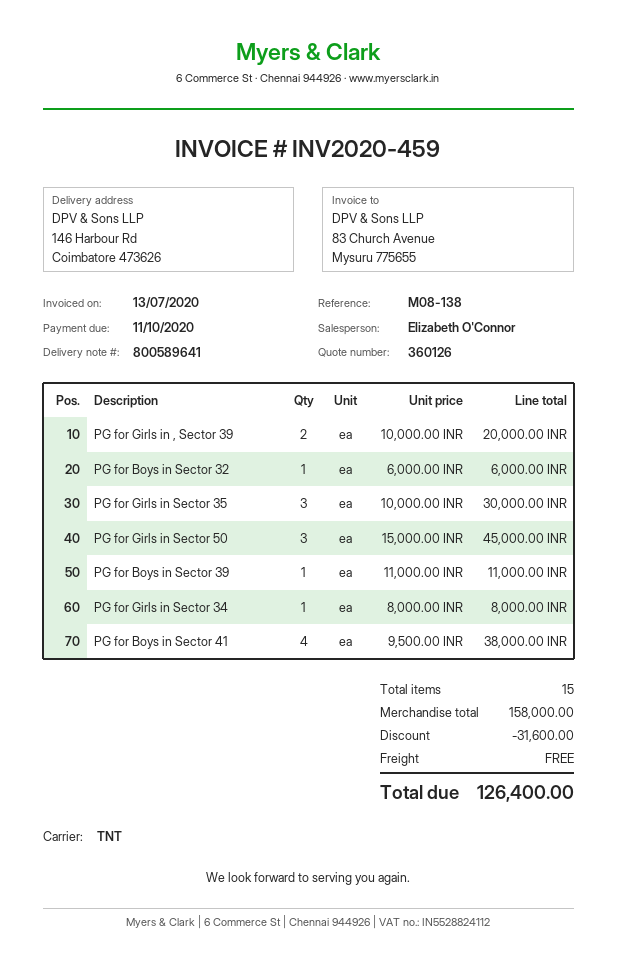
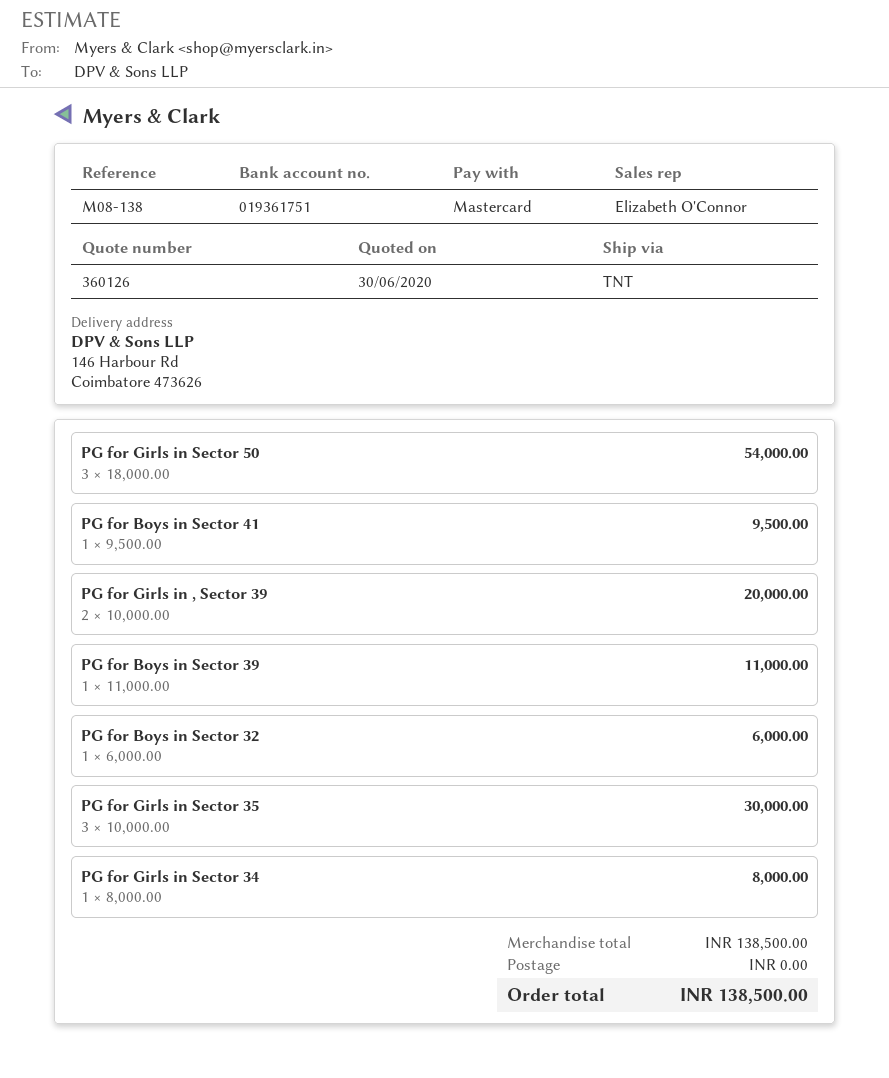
PG for Girls in Sector 50: 3 x 15000.00 = 45000.00 -> 3 x 18000.00 = 54000.00
PG for Boys in Sector 41: 4 x 9500.00 = 38000.00 -> 1 x 9500.00 = 9500.00
subtotal: 158000.00 -> 138500.00
discount: 31600.00 -> none
total: 126400.00 -> 138500.00

